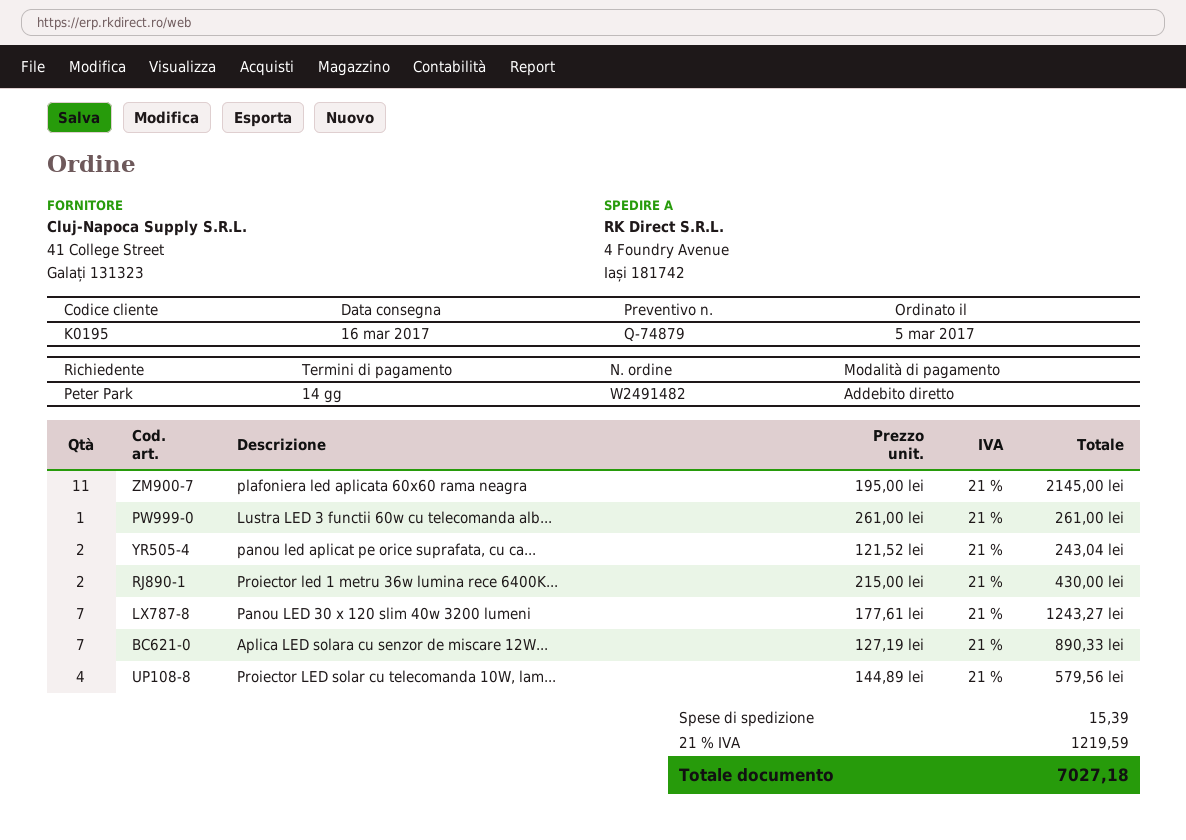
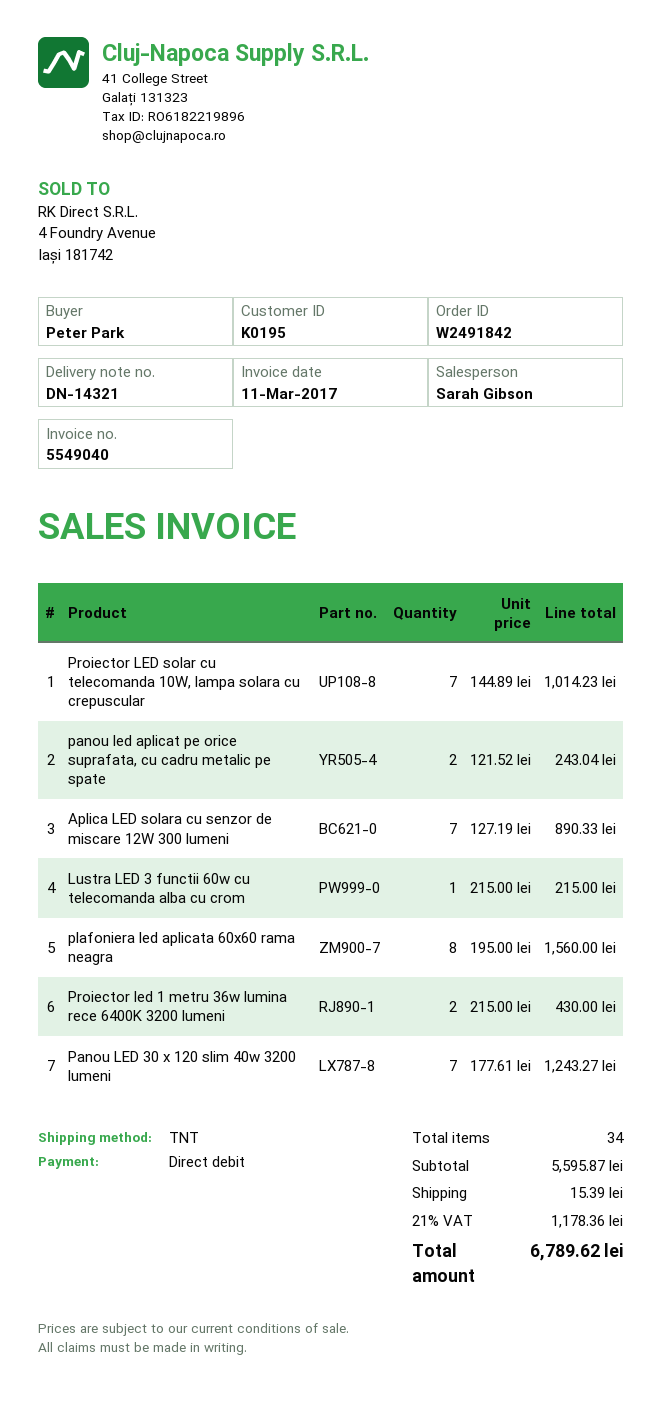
order number: W2491482 -> W2491842
plafoniera led aplicata 60x60 rama neagra: 11 x 195.00 = 2145.00 -> 8 x 195.00 = 1560.00
Lustra LED 3 functii 60w cu telecomanda alb...: 1 x 261.00 = 261.00 -> 1 x 215.00 = 215.00
Proiector LED solar cu telecomanda 10W, lam...: 4 x 144.89 = 579.56 -> 7 x 144.89 = 1014.23
tax: 21% = 1219.59 -> 21% = 1178.36
total: 7027.18 -> 6789.62

